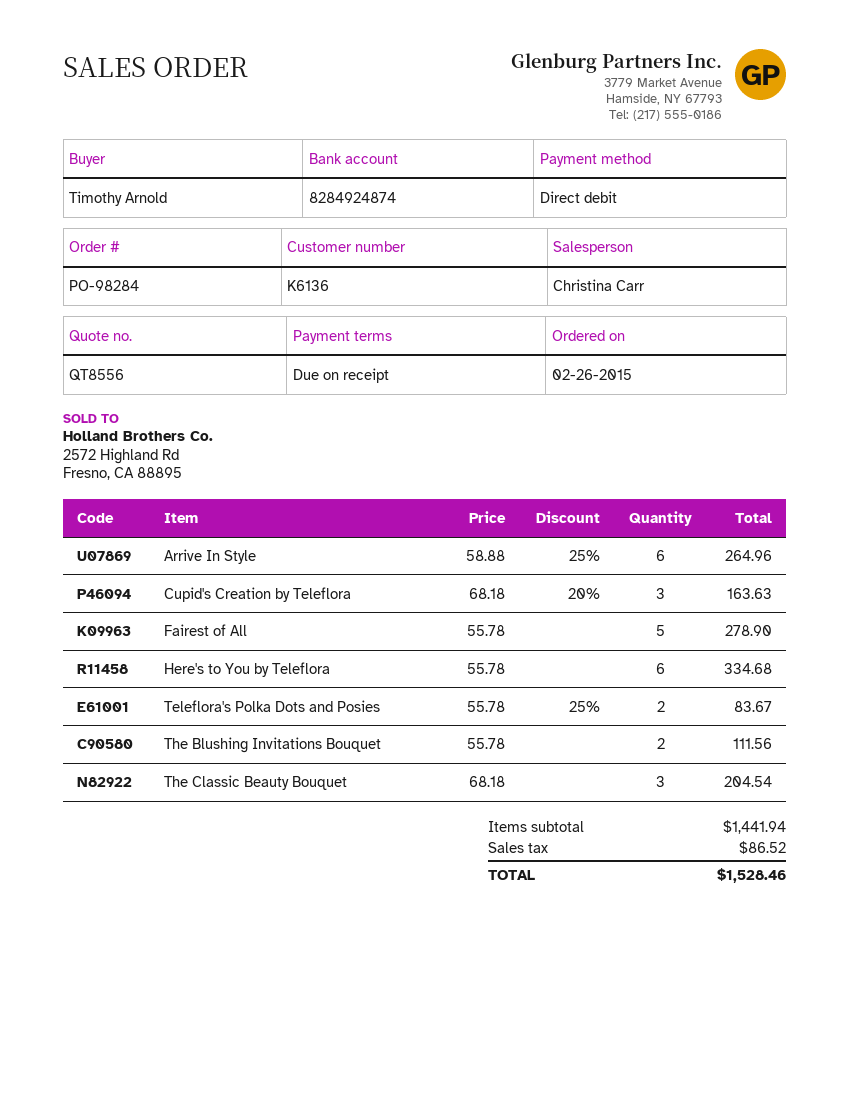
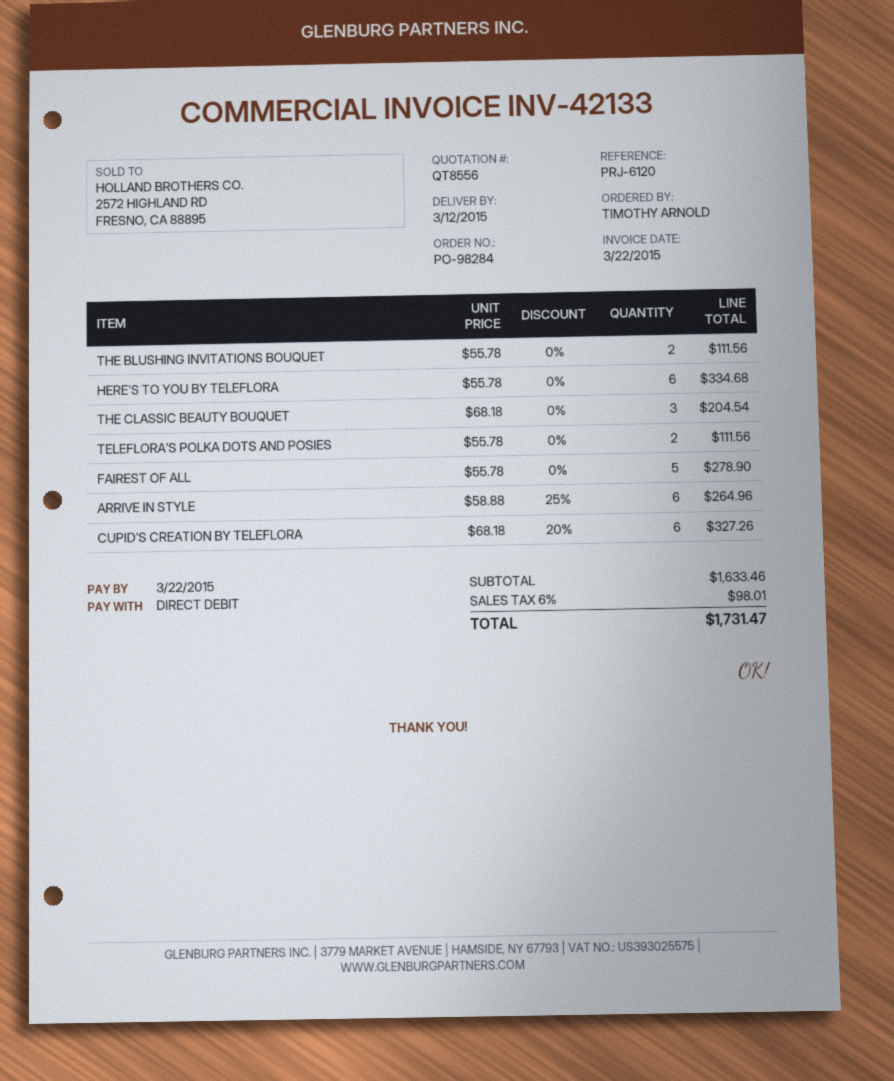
Cupid's Creation by Teleflora: 3 x 68.18 - 20% = 163.63 -> 6 x 68.18 - 20% = 327.26
Teleflora's Polka Dots and Posies: 2 x 55.78 - 25% = 83.67 -> 2 x 55.78 = 111.56
subtotal: 1441.94 -> 1633.46
tax: 86.52 -> 98.01
total: 1528.46 -> 1731.47

